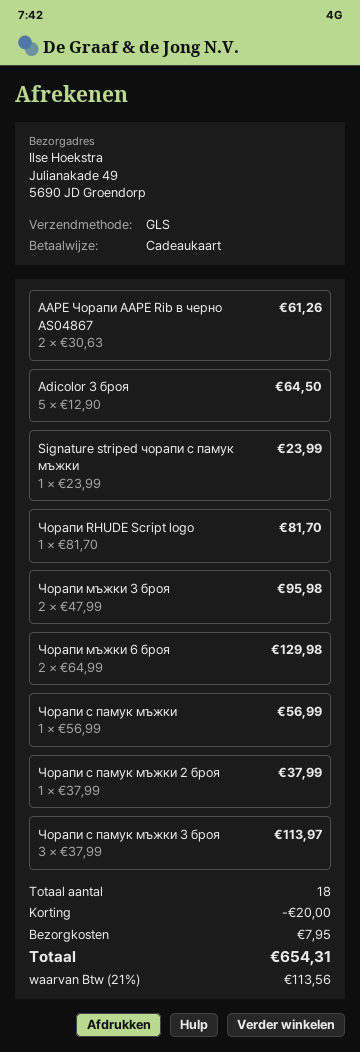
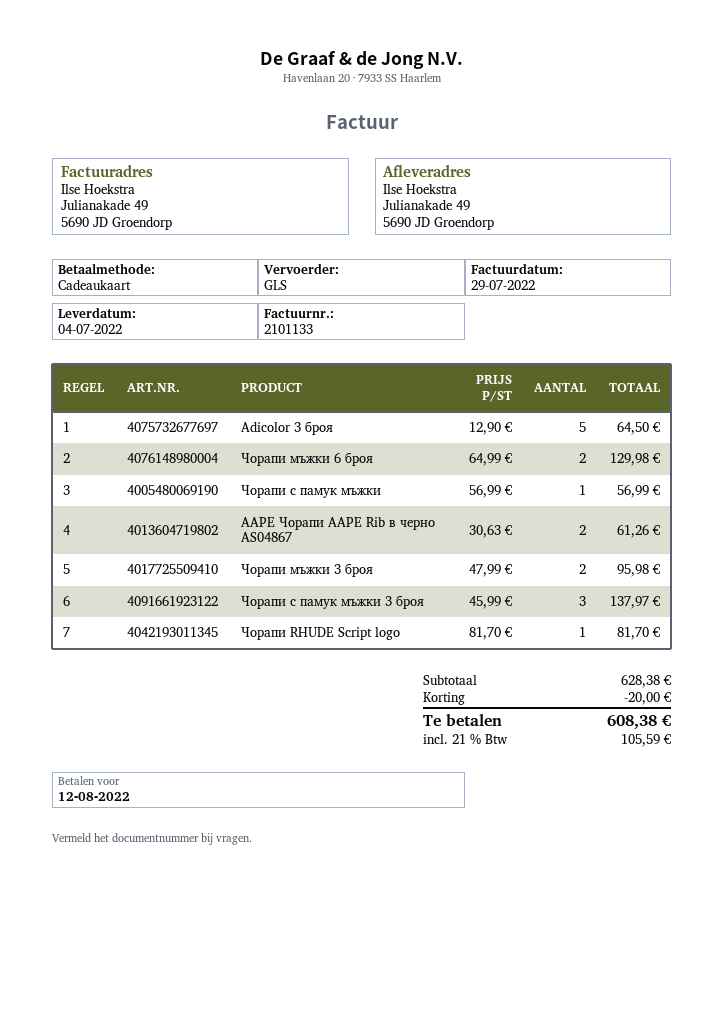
Signature striped чорапи с памук мъжки: 1 x 23.99 = 23.99 -> none
Чорапи с памук мъжки 2 броя: 1 x 37.99 = 37.99 -> none
Чорапи с памук мъжки 3 броя: 3 x 37.99 = 113.97 -> 3 x 45.99 = 137.97
shipping: 7.95 -> none
tax: 21% = 113.56 -> 21% = 105.59
total: 654.31 -> 608.38

